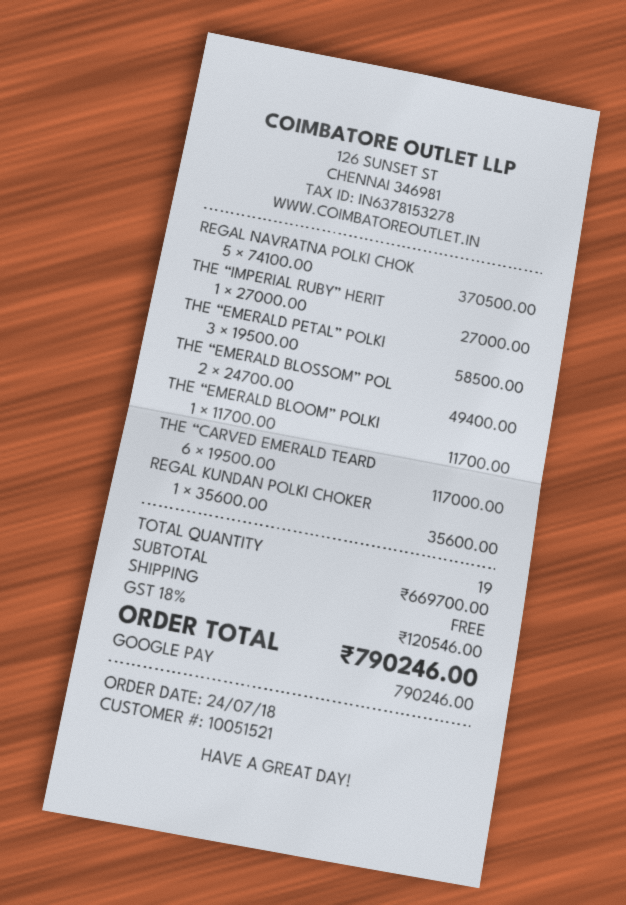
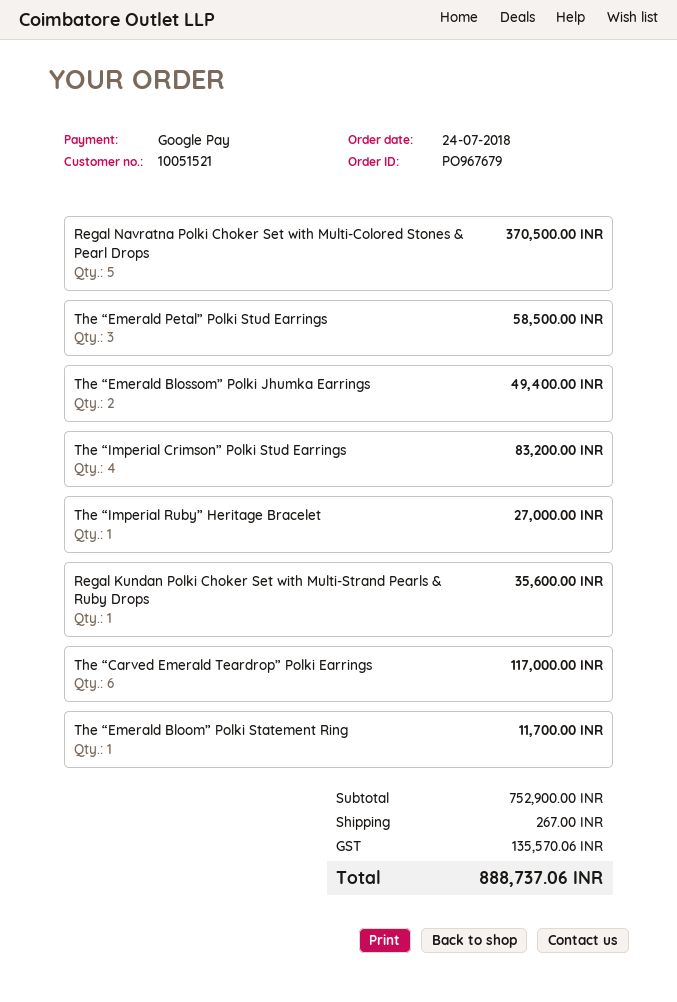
The “Imperial Crimson” Polki Stud Earrings: none -> 4 for 83200.00
subtotal: 669700.00 -> 752900.00
shipping: 0.00 -> 267.00
tax: 120546.00 -> 135570.06
total: 790246.00 -> 888737.06

